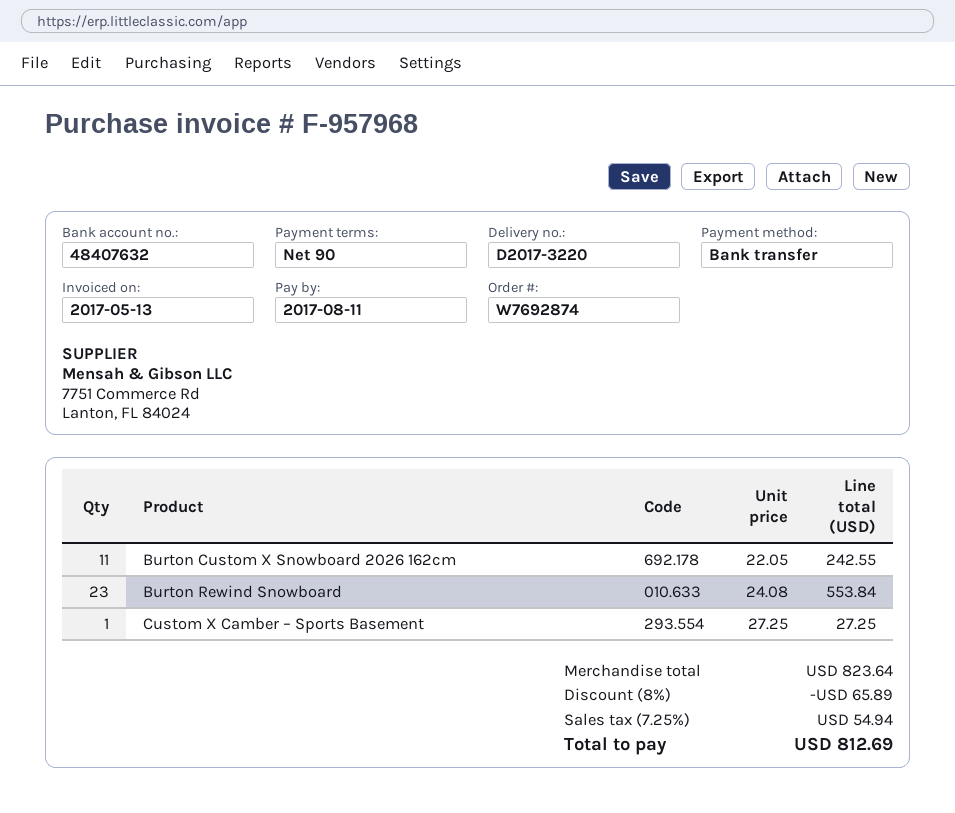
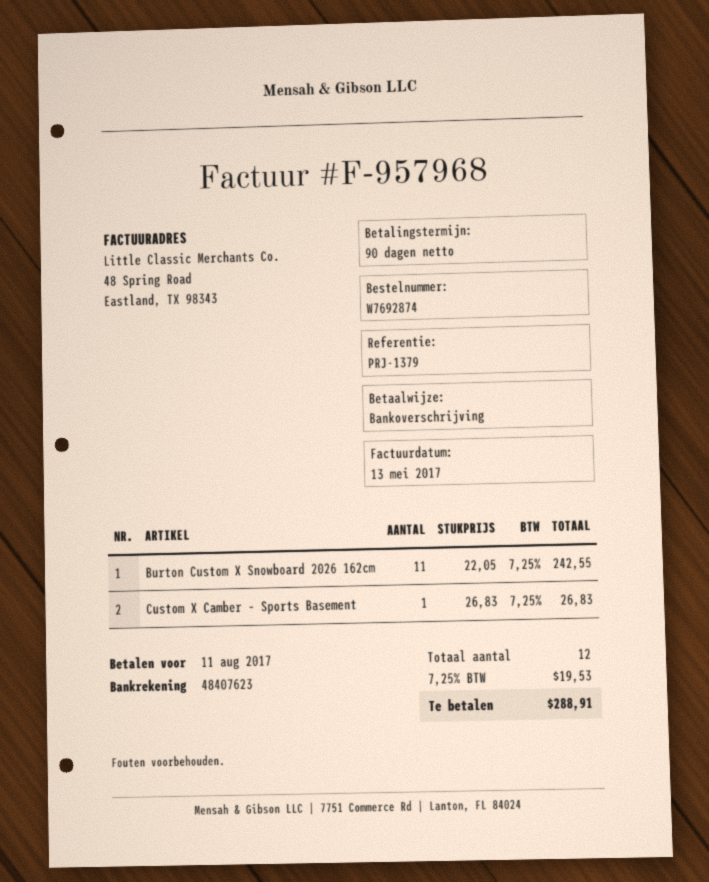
bank account: 48407632 -> 48407623
Burton Rewind Snowboard: 23 x 24.08 = 553.84 -> none
Custom X Camber – Sports Basement: 1 x 27.25 = 27.25 -> 1 x 26.83 = 26.83
discount: 8% = 65.89 -> none
tax: 7.25% = 54.94 -> 7.25% = 19.53
total: 812.69 -> 288.91

